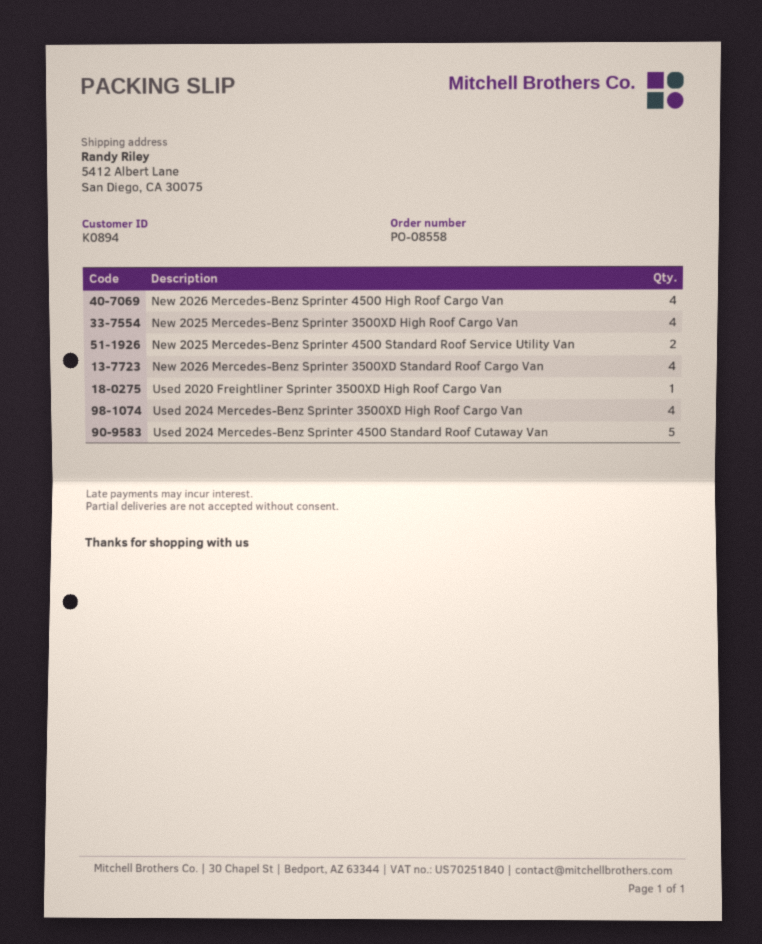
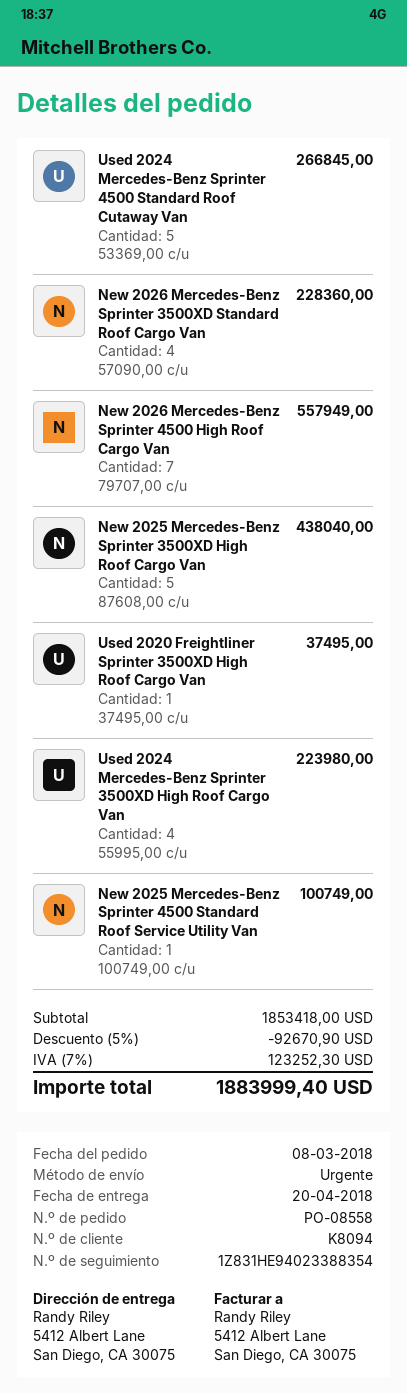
customer number: K0894 -> K8094
New 2026 Mercedes-Benz Sprinter 4500 High Roof Cargo Van: 4 -> 7
New 2025 Mercedes-Benz Sprinter 3500XD High Roof Cargo Van: 4 -> 5
New 2025 Mercedes-Benz Sprinter 4500 Standard Roof Service Utility Van: 2 -> 1

